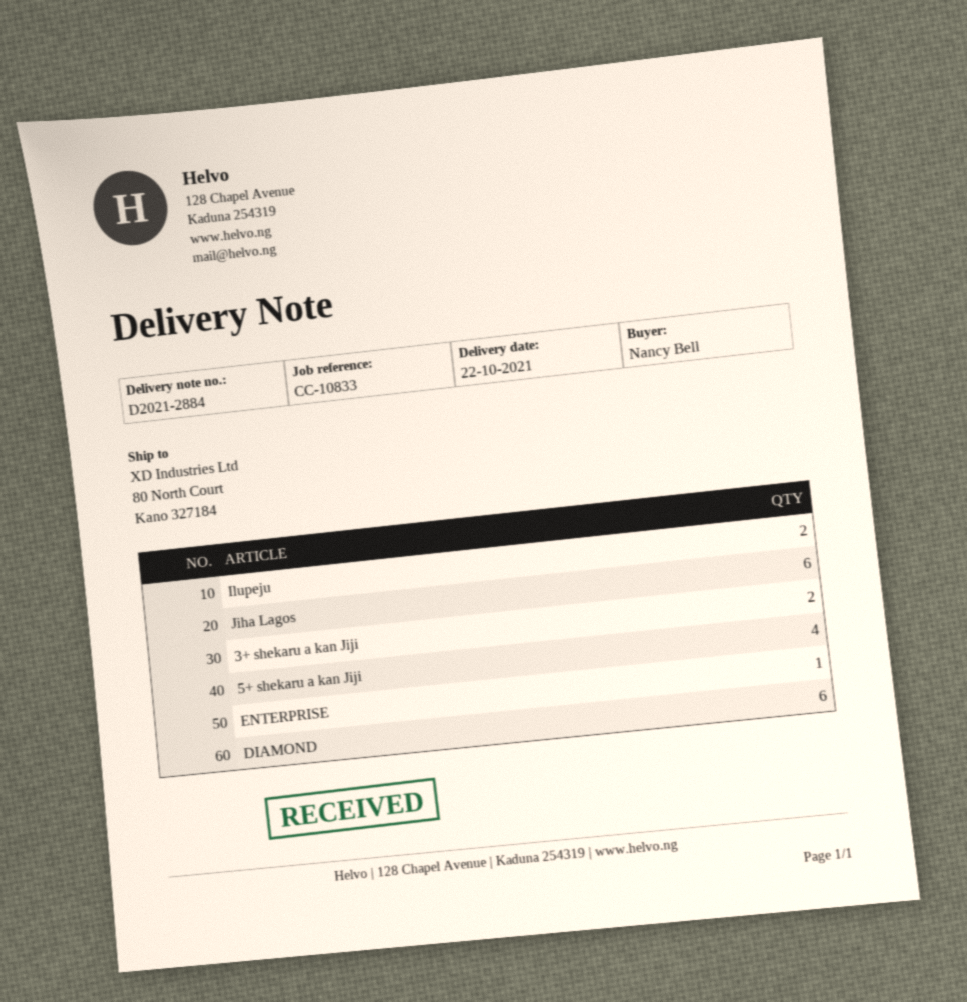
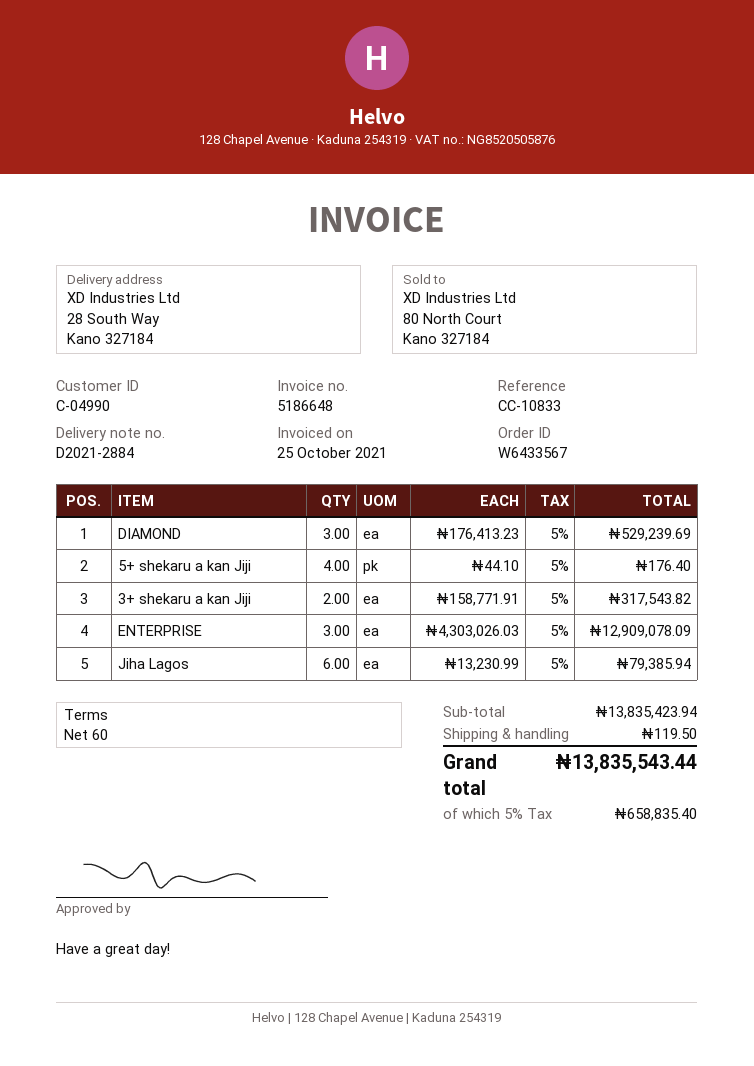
ship to: 80 North Court, Kano 327184 -> 28 South Way, Kano 327184
Ilupeju: 2 -> none
ENTERPRISE: 1 -> 3
DIAMOND: 6 -> 3

